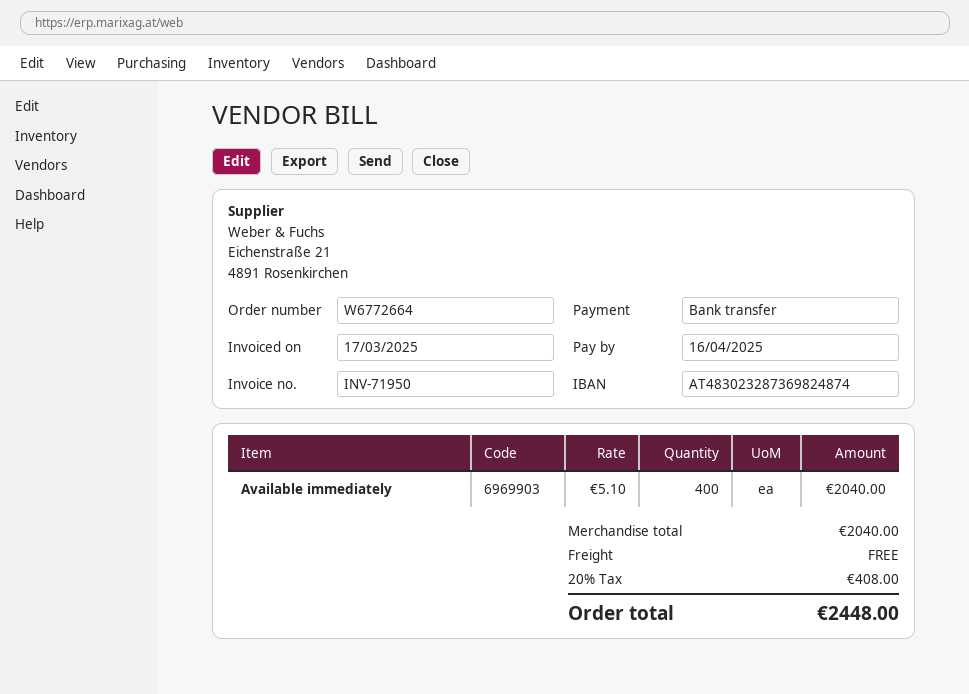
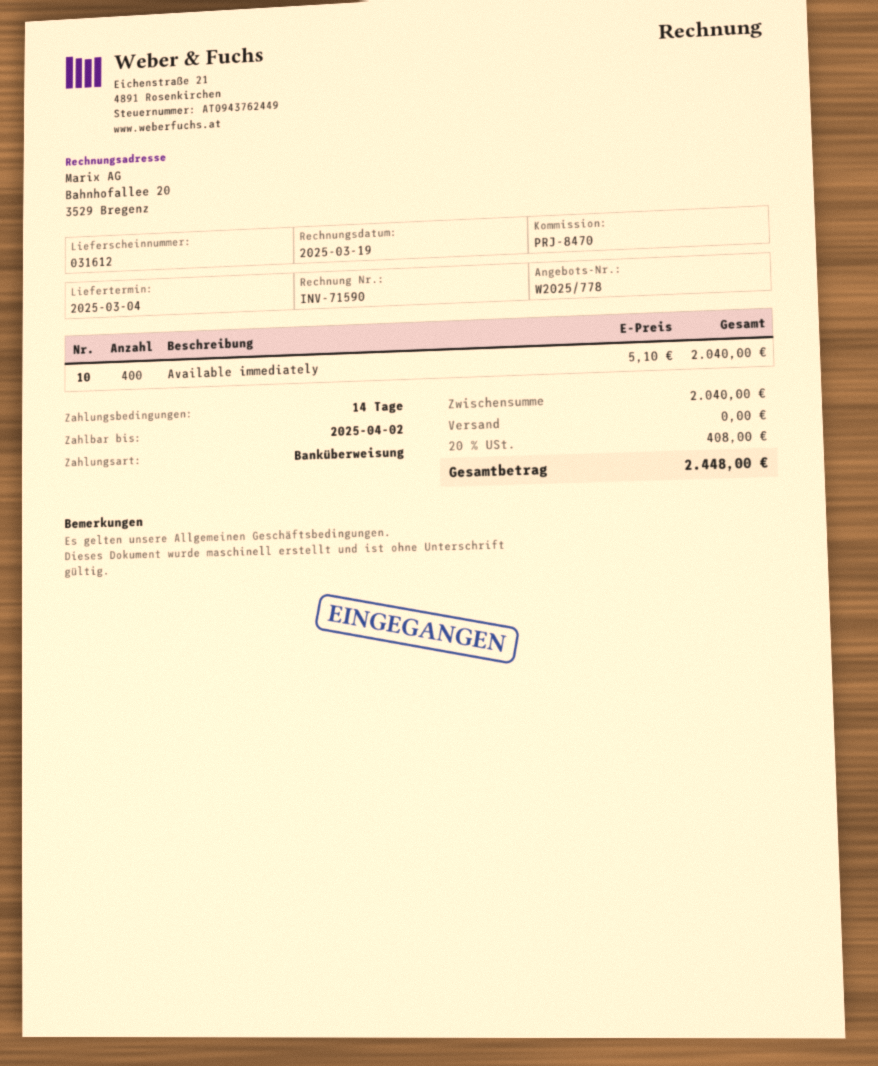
invoice number: INV-71950 -> INV-71590
invoice date: 2025-03-17 -> 2025-03-19
due date: 2025-04-16 -> 2025-04-02

